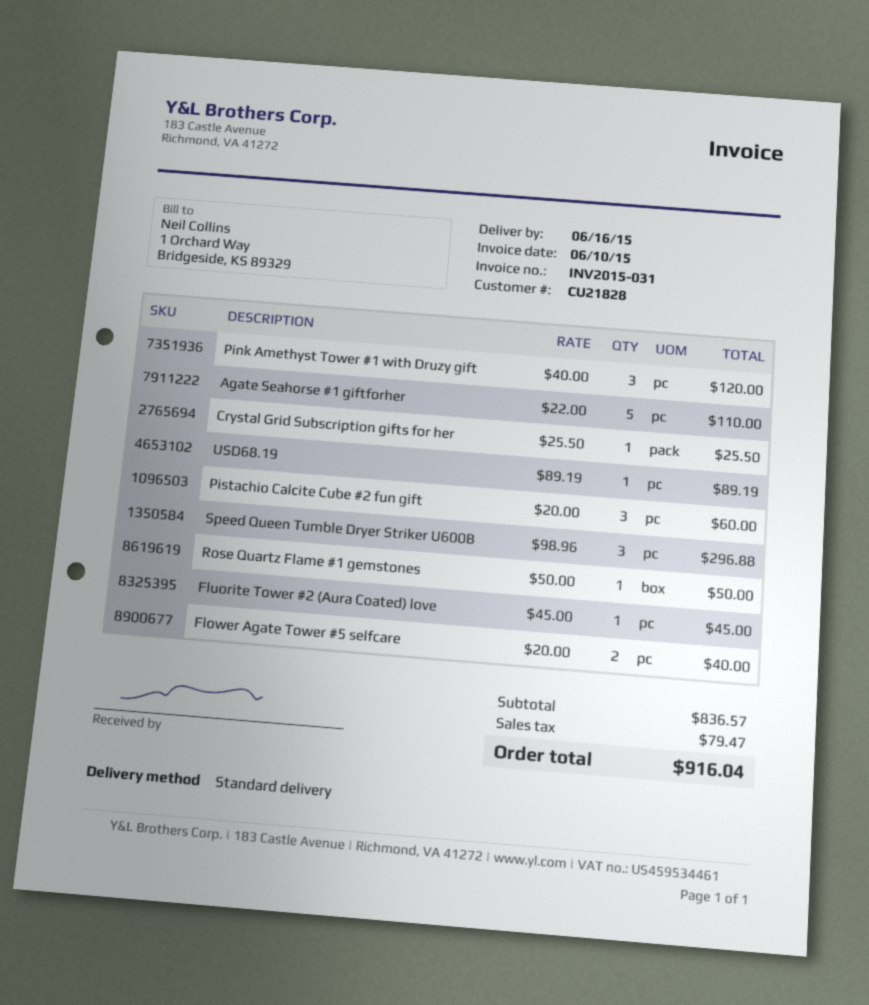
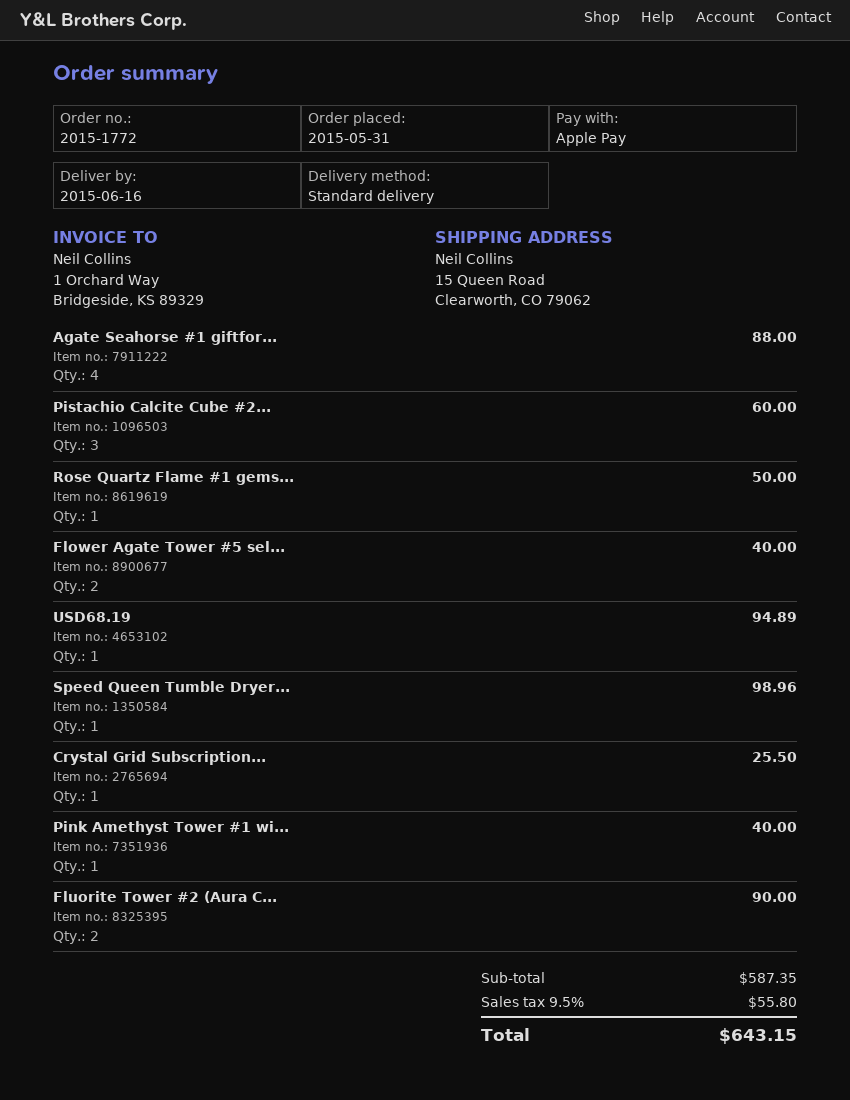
Pink Amethyst Tower #1 with Druzy gift: 3 for 120.00 -> 1 for 40.00
Agate Seahorse #1 giftforher: 5 for 110.00 -> 4 for 88.00
USD68.19: 1 for 89.19 -> 1 for 94.89
Speed Queen Tumble Dryer Striker U600B: 3 for 296.88 -> 1 for 98.96
Fluorite Tower #2 (Aura Coated) love: 1 for 45.00 -> 2 for 90.00
subtotal: 836.57 -> 587.35
tax: 79.47 -> 55.80
total: 916.04 -> 643.15

